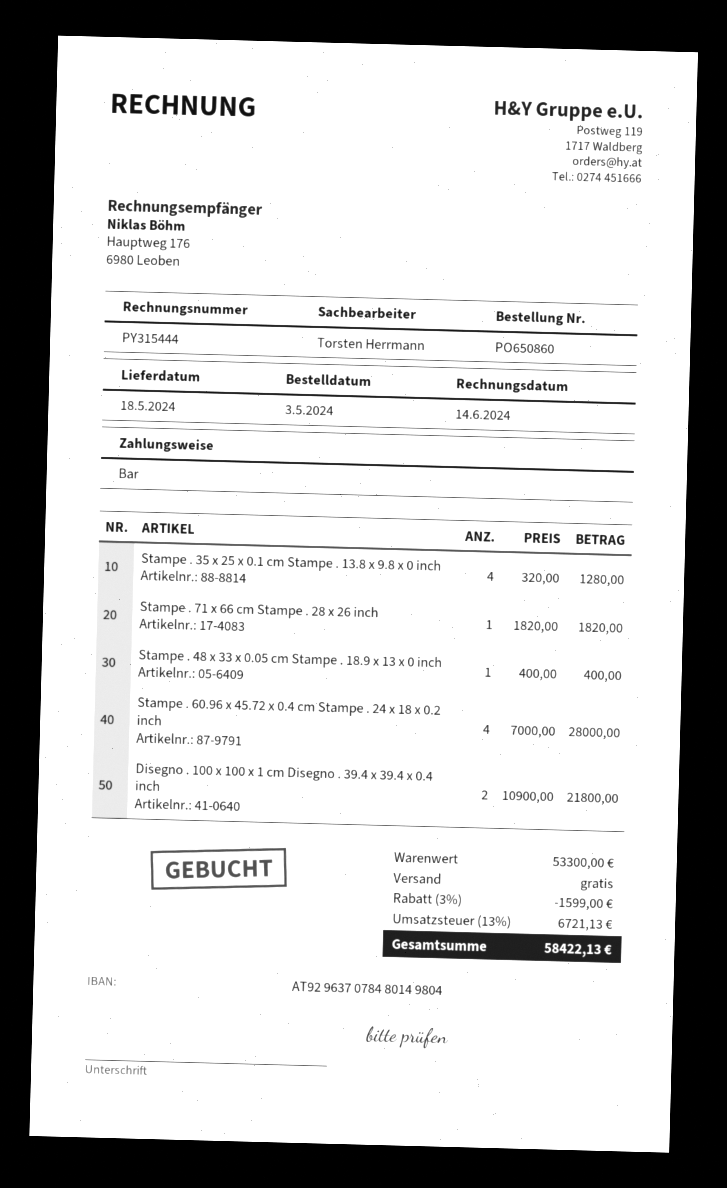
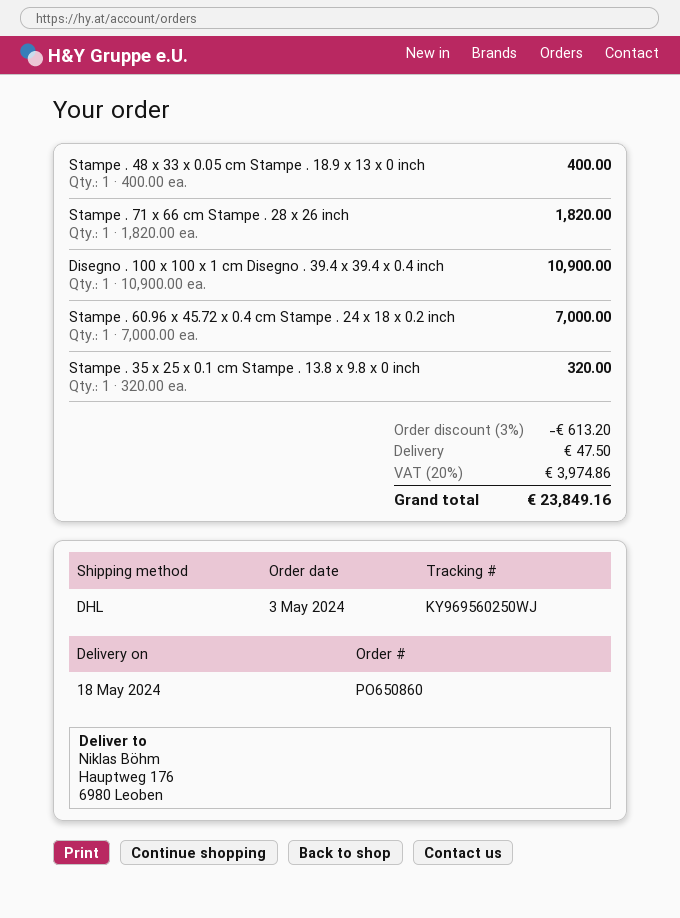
Stampe . 35 x 25 x 0.1 cm Stampe . 13.8 x 9.8 x 0 inch: 4 x 320.00 = 1280.00 -> 1 x 320.00 = 320.00
Stampe . 60.96 x 45.72 x 0.4 cm Stampe . 24 x 18 x 0.2 inch: 4 x 7000.00 = 28000.00 -> 1 x 7000.00 = 7000.00
Disegno . 100 x 100 x 1 cm Disegno . 39.4 x 39.4 x 0.4 inch: 2 x 10900.00 = 21800.00 -> 1 x 10900.00 = 10900.00
discount: 3% = 1599.00 -> 3% = 613.20
shipping: 0.00 -> 47.50
tax: 13% = 6721.13 -> 20% = 3974.86
total: 58422.13 -> 23849.16

